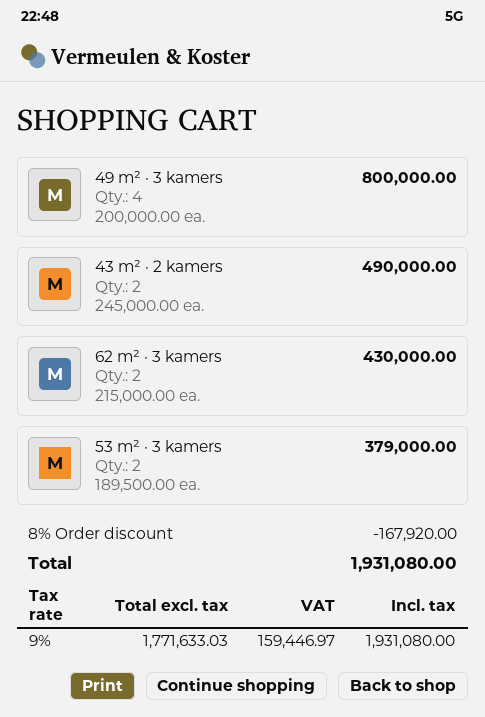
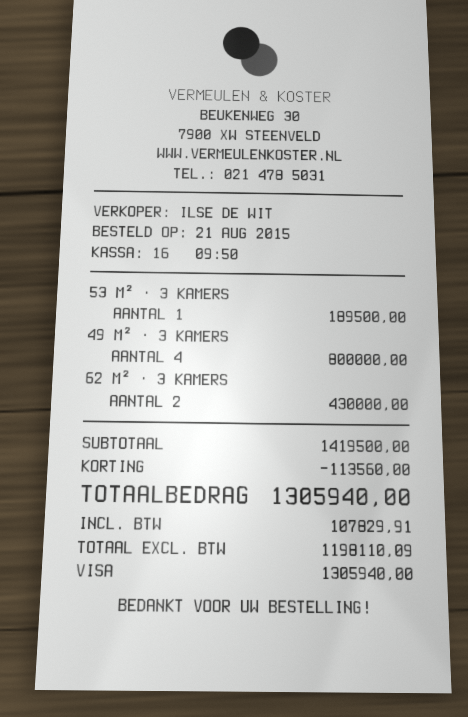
43 m² · 2 kamers: 2 for 490000.00 -> none
53 m² · 3 kamers: 2 for 379000.00 -> 1 for 189500.00
discount: 167920.00 -> 113560.00
net: 1771633.03 -> 1198110.09
tax: 159446.97 -> 107829.91
total: 1931080.00 -> 1305940.00

